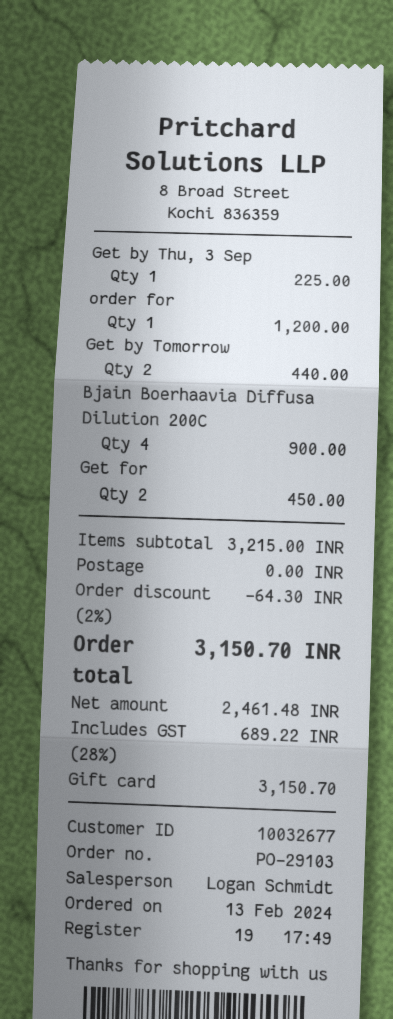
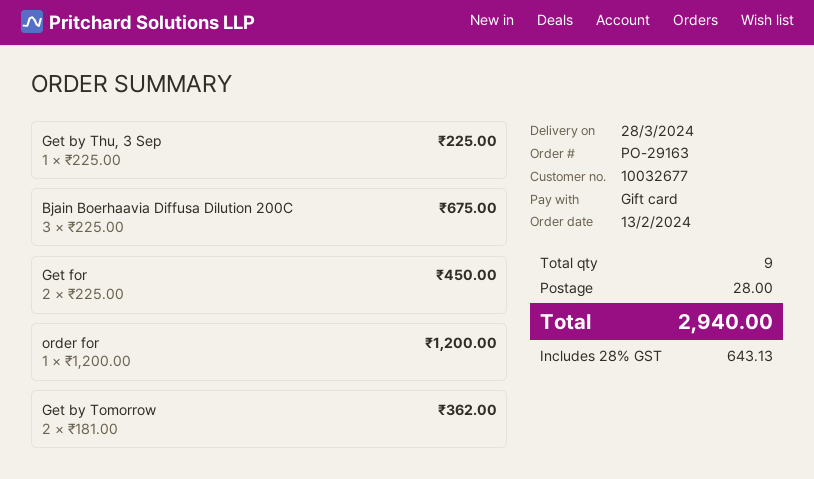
order number: PO-29103 -> PO-29163
Get by Tomorrow: 2 for 440.00 -> 2 for 362.00
Bjain Boerhaavia Diffusa Dilution 200C: 4 for 900.00 -> 3 for 675.00
discount: 2% = 64.30 -> none
shipping: 0.00 -> 28.00
tax: 28% = 689.22 -> 28% = 643.13
total: 3150.70 -> 2940.00

